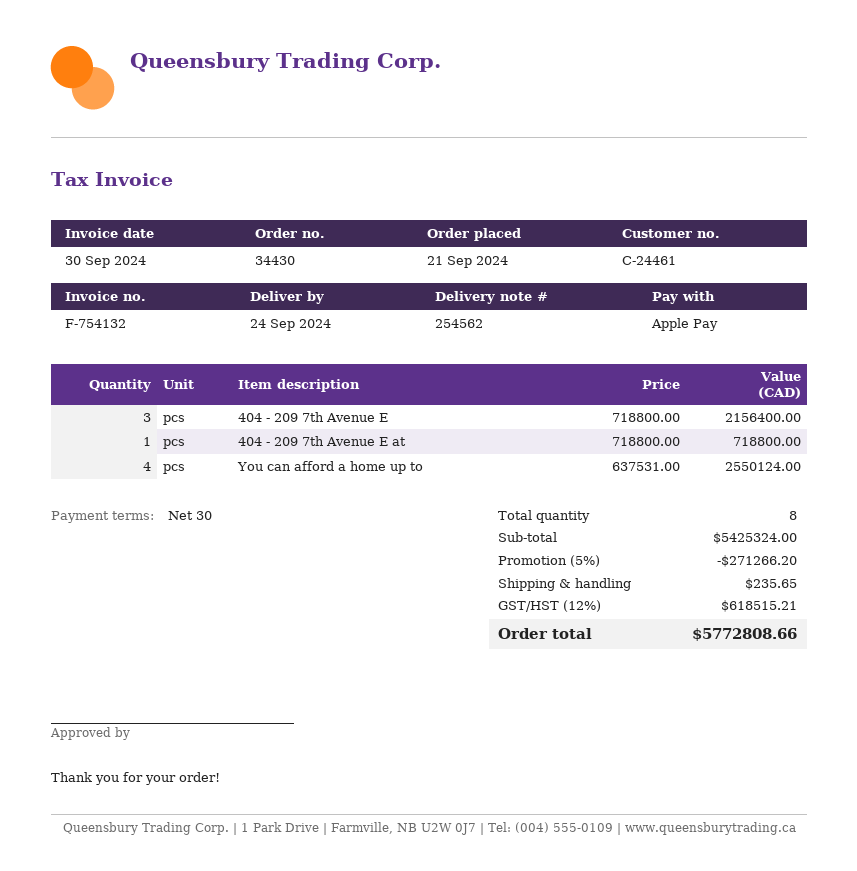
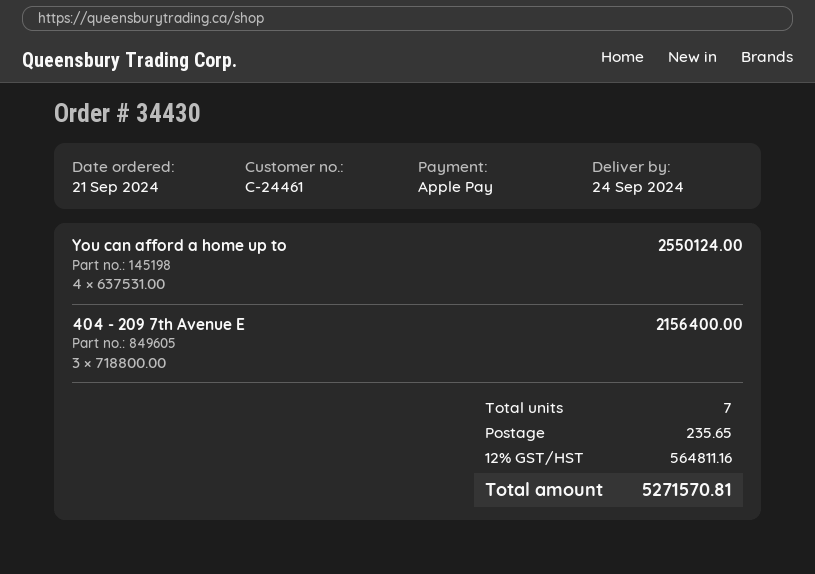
404 - 209 7th Avenue E at: 1 x 718800.00 = 718800.00 -> none
total quantity: 8 -> 7
discount: 5% = 271266.20 -> none
tax: 12% = 618515.21 -> 12% = 564811.16
total: 5772808.66 -> 5271570.81

